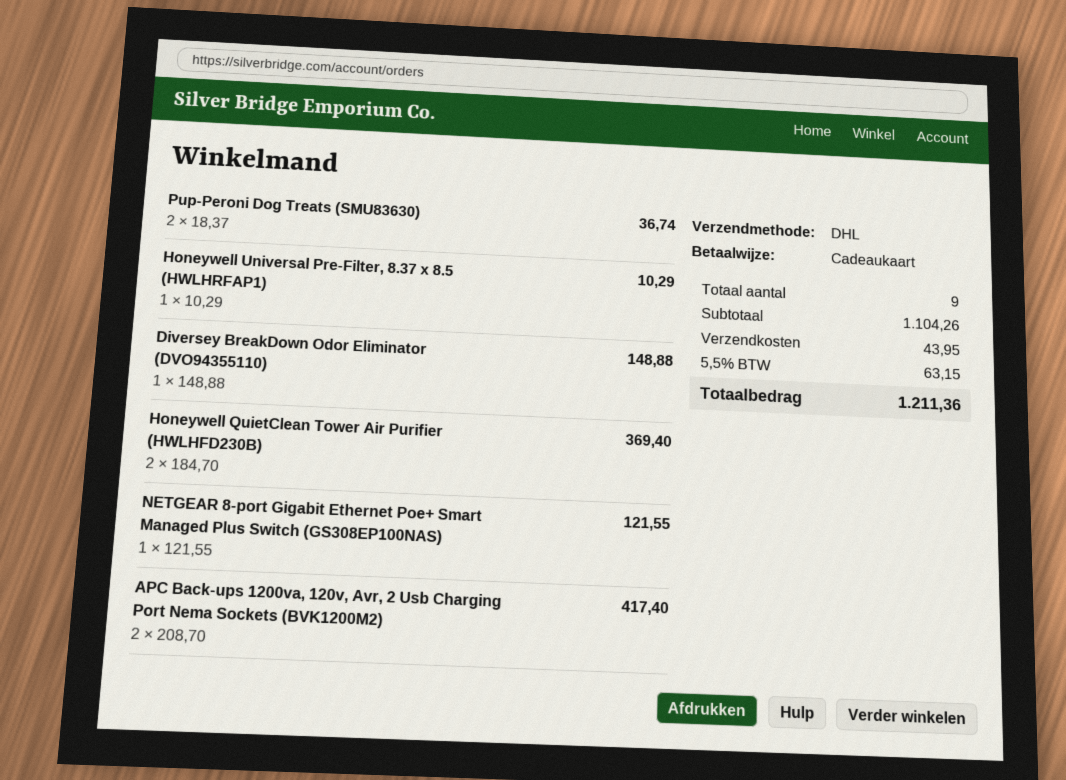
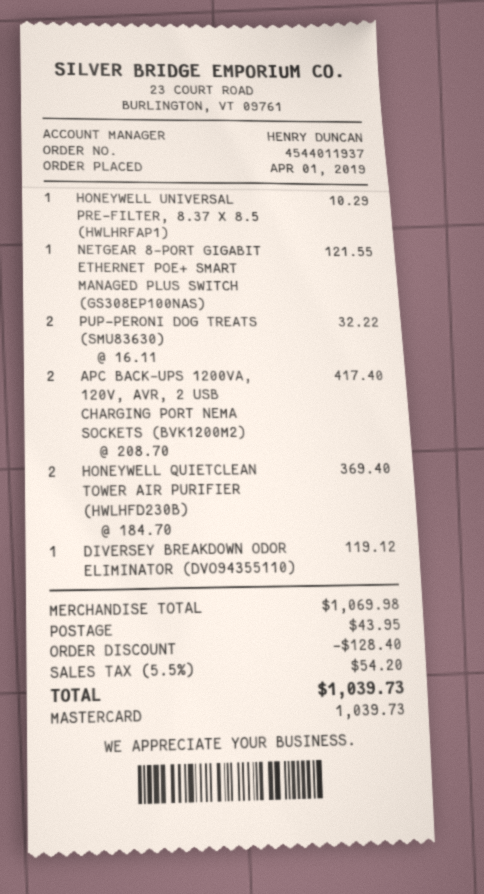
payment method: gift card -> Mastercard
Pup-Peroni Dog Treats (SMU83630): 2 x 18.37 = 36.74 -> 2 x 16.11 = 32.22
Diversey BreakDown Odor Eliminator (DVO94355110): 1 x 148.88 = 148.88 -> 1 x 119.12 = 119.12
subtotal: 1104.26 -> 1069.98
discount: none -> 128.40
tax: 5.5% = 63.15 -> 5.5% = 54.20
total: 1211.36 -> 1039.73

